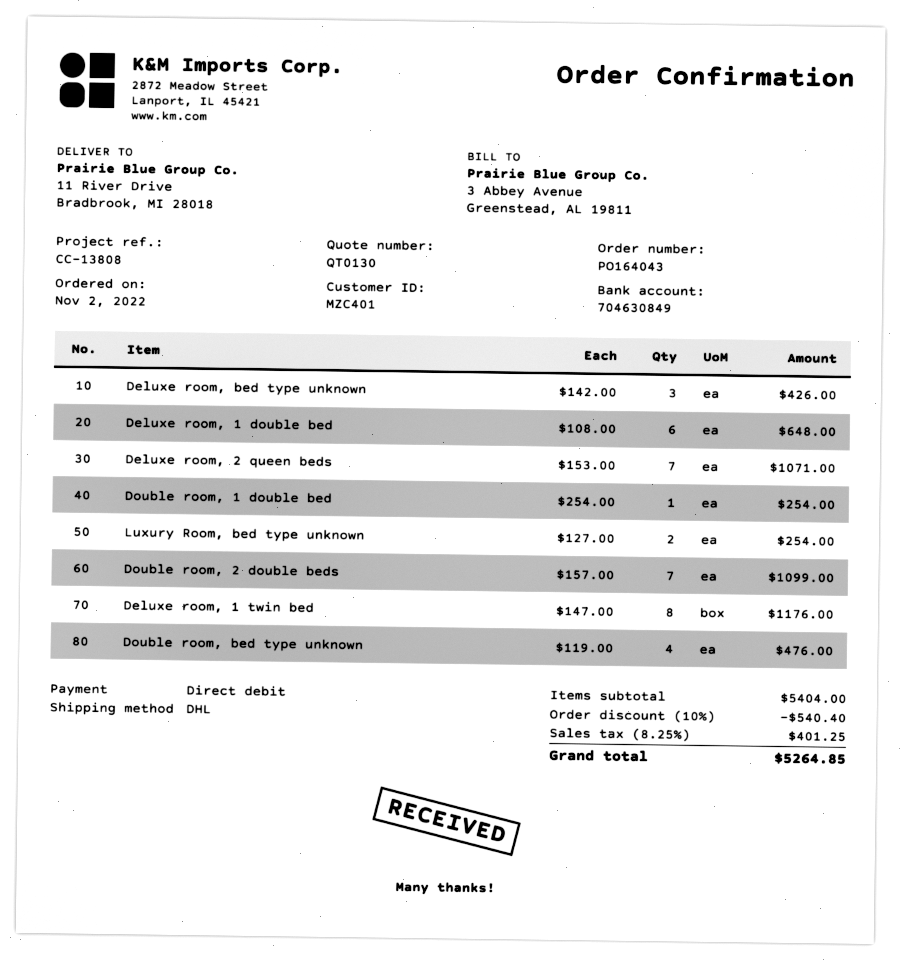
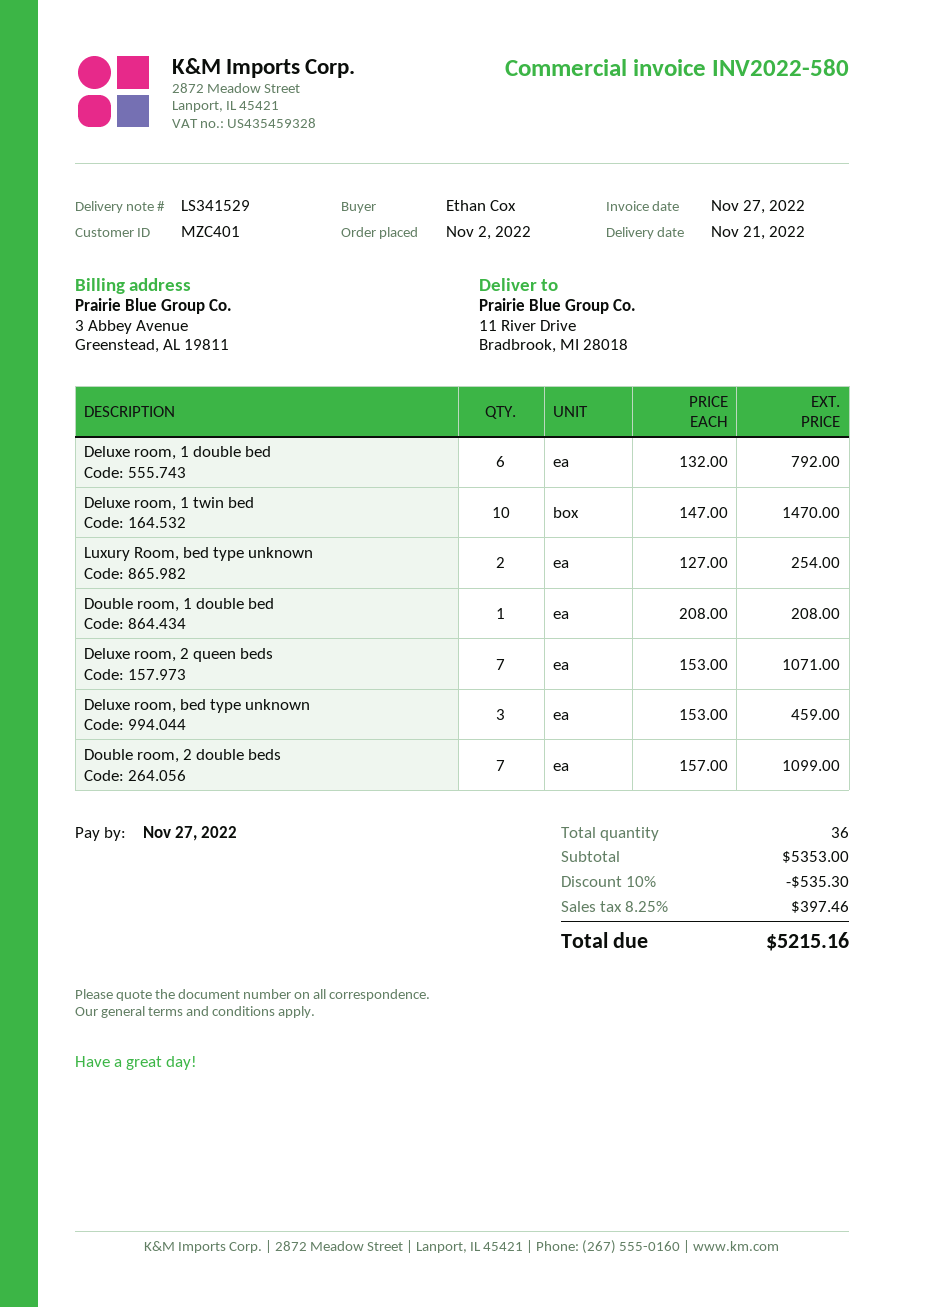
Deluxe room, bed type unknown: 3 x 142.00 = 426.00 -> 3 x 153.00 = 459.00
Deluxe room, 1 double bed: 6 x 108.00 = 648.00 -> 6 x 132.00 = 792.00
Double room, 1 double bed: 1 x 254.00 = 254.00 -> 1 x 208.00 = 208.00
Deluxe room, 1 twin bed: 8 x 147.00 = 1176.00 -> 10 x 147.00 = 1470.00
Double room, bed type unknown: 4 x 119.00 = 476.00 -> none
subtotal: 5404.00 -> 5353.00
discount: 10% = 540.40 -> 10% = 535.30
tax: 8.25% = 401.25 -> 8.25% = 397.46
total: 5264.85 -> 5215.16

